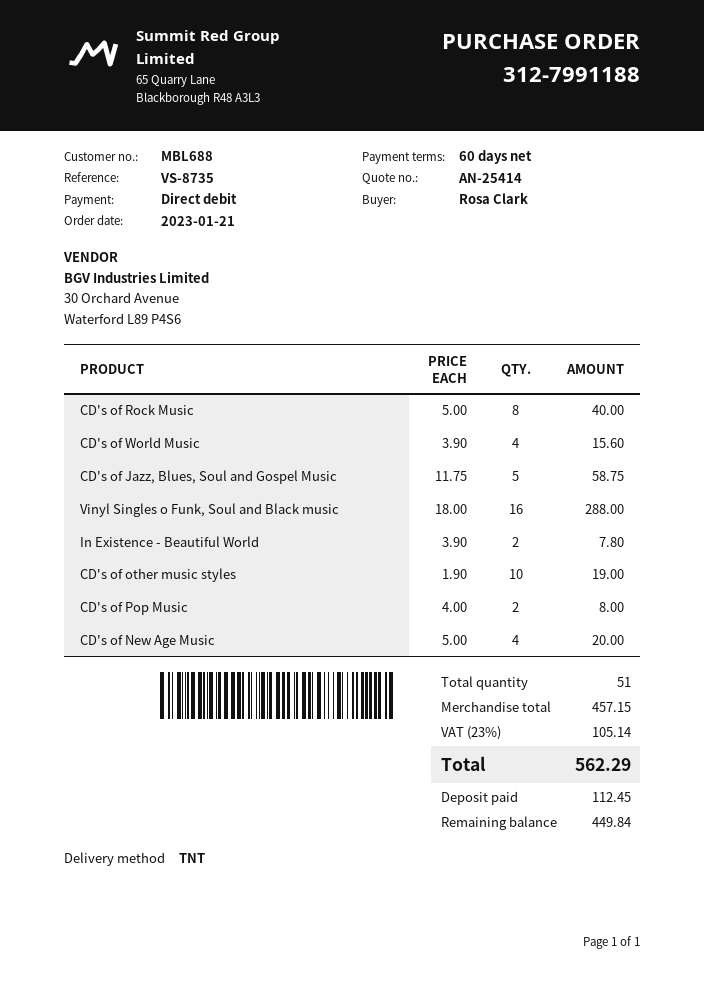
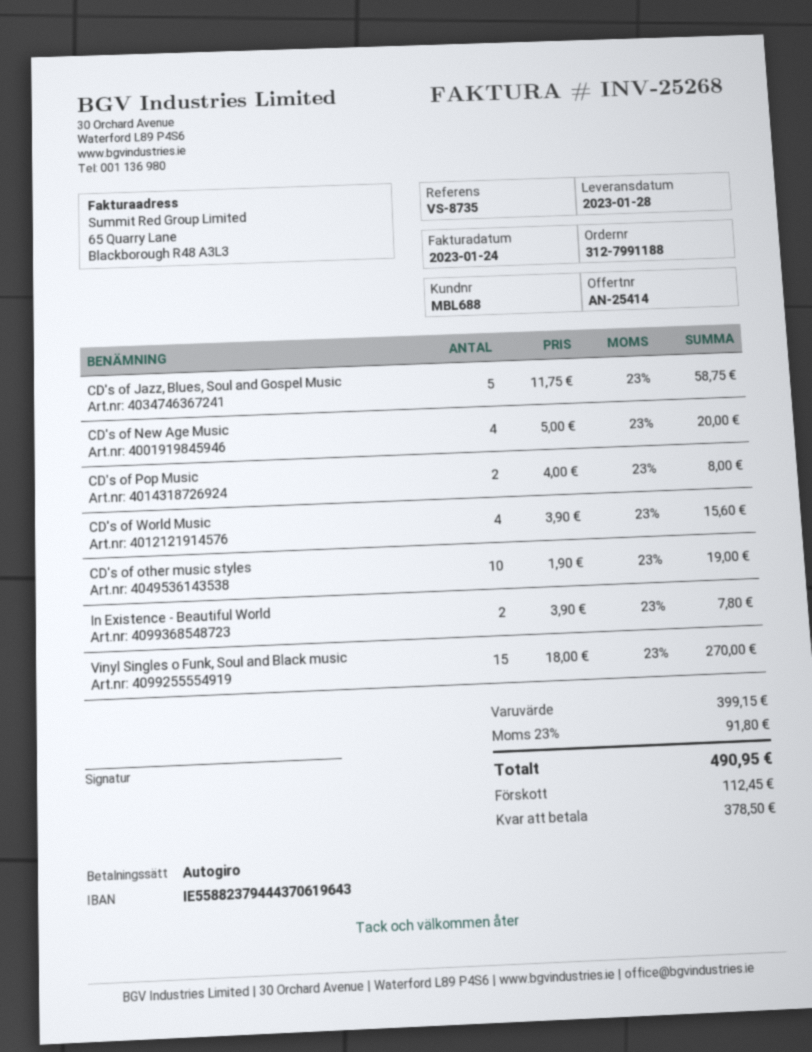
CD's of Rock Music: 8 x 5.00 = 40.00 -> none
Vinyl Singles o Funk, Soul and Black music: 16 x 18.00 = 288.00 -> 15 x 18.00 = 270.00
subtotal: 457.15 -> 399.15
tax: 23% = 105.14 -> 23% = 91.80
total: 562.29 -> 490.95
balance: 449.84 -> 378.50

